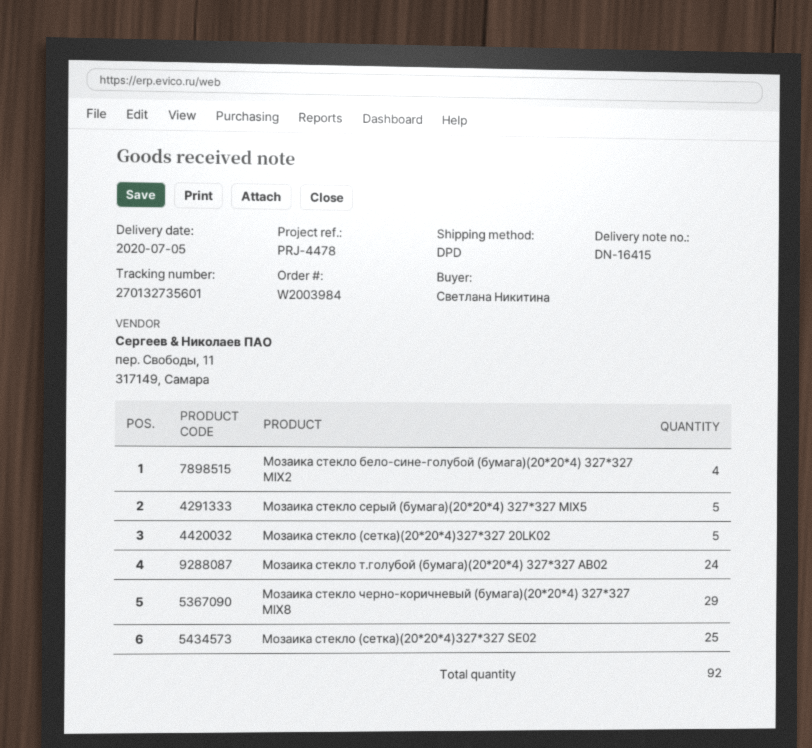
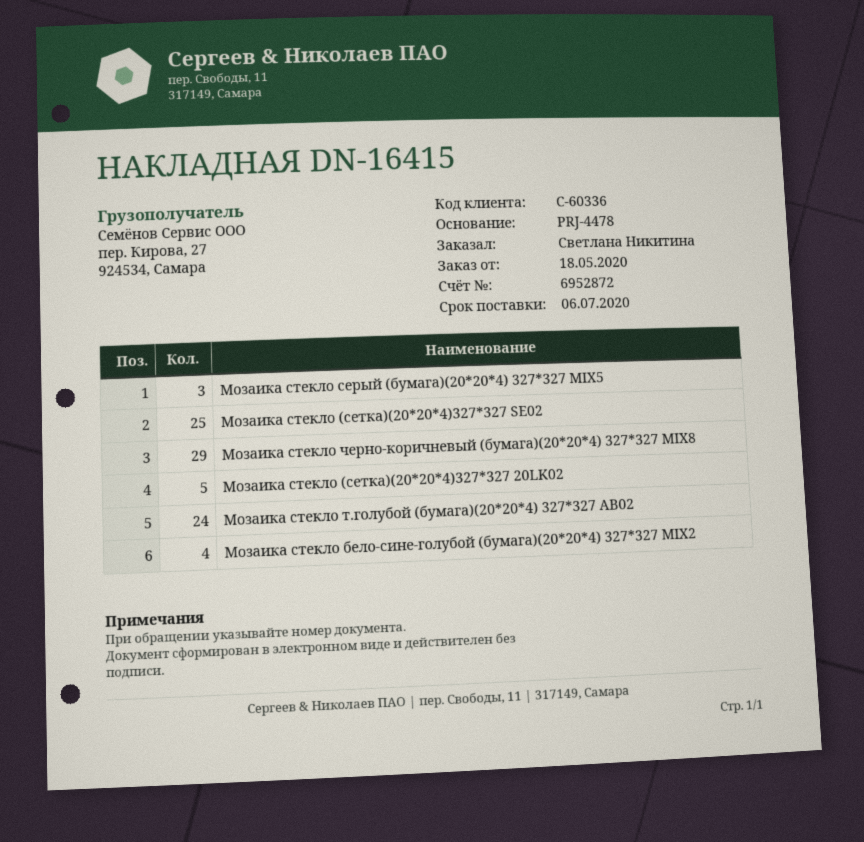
delivery date: 2020-07-05 -> 2020-07-06
Мозаика стекло серый (бумага)(20*20*4) 327*327 MIX5: 5 -> 3

